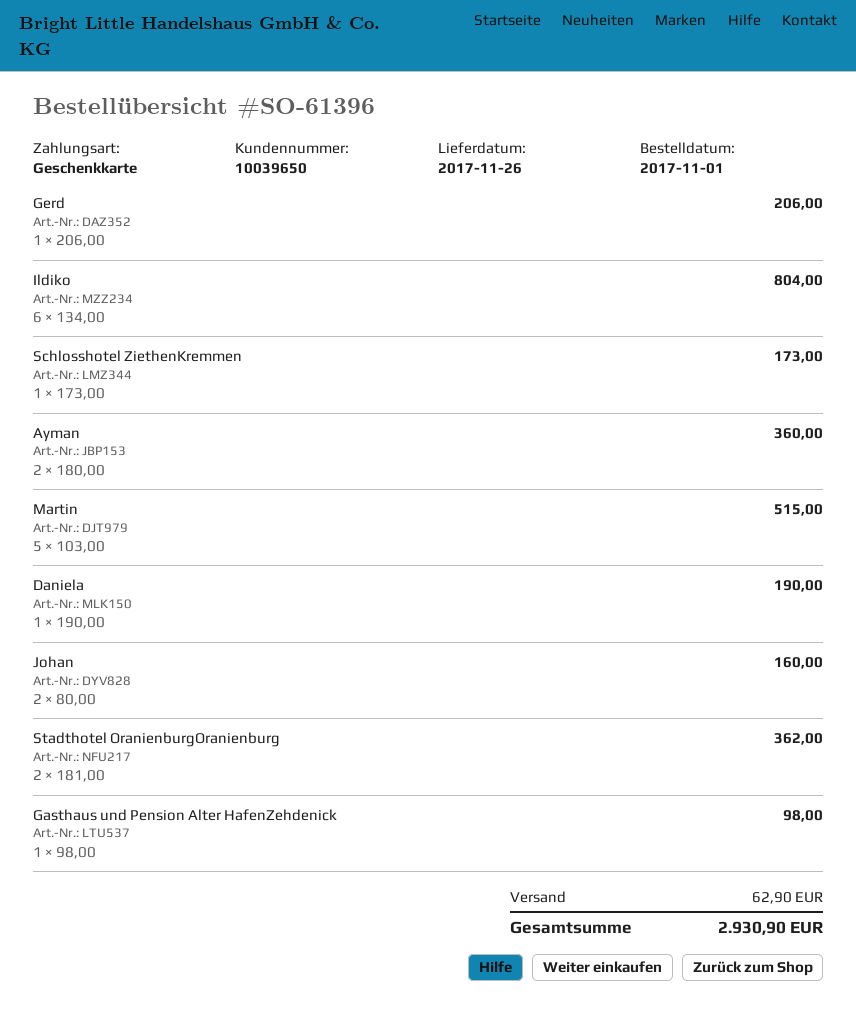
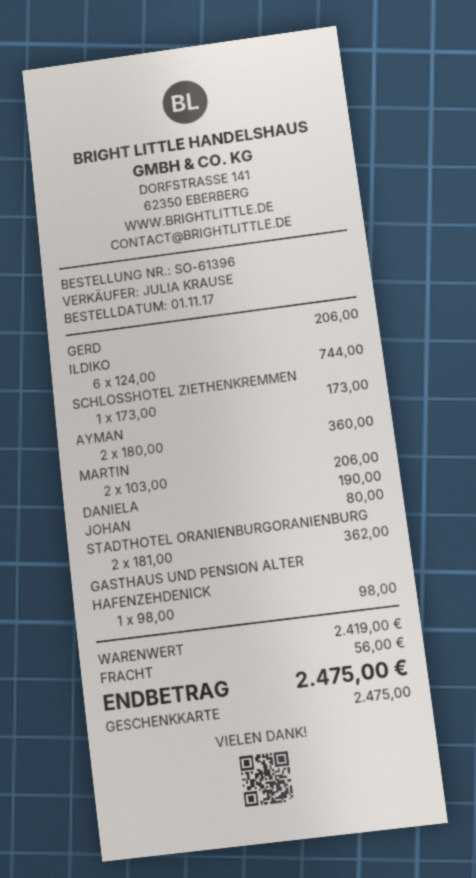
Ildiko: 6 x 134.00 = 804.00 -> 6 x 124.00 = 744.00
Martin: 5 x 103.00 = 515.00 -> 2 x 103.00 = 206.00
Johan: 2 x 80.00 = 160.00 -> 1 x 80.00 = 80.00
shipping: 62.90 -> 56.00
total: 2930.90 -> 2475.00

